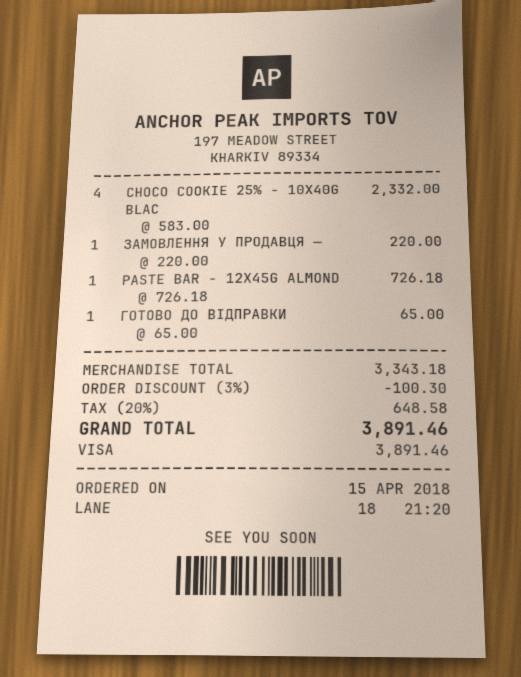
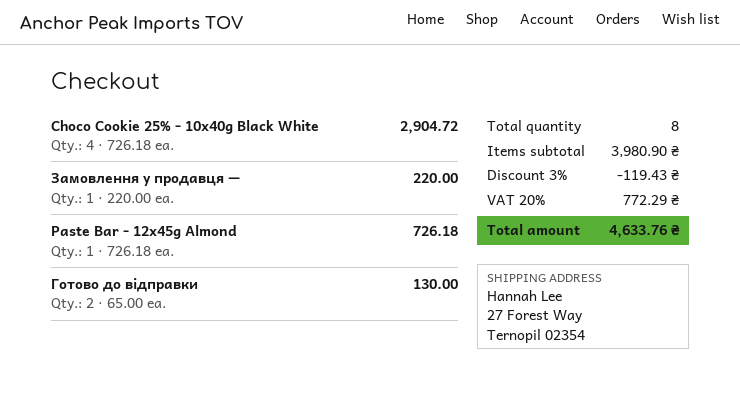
CHOCO COOKIE 25% - 10X40G BLAC: 4 x 583.00 = 2332.00 -> 4 x 726.18 = 2904.72
ГОТОВО ДО ВІДПРАВКИ: 1 x 65.00 = 65.00 -> 2 x 65.00 = 130.00
subtotal: 3343.18 -> 3980.90
discount: 3% = 100.30 -> 3% = 119.43
tax: 20% = 648.58 -> 20% = 772.29
total: 3891.46 -> 4633.76

